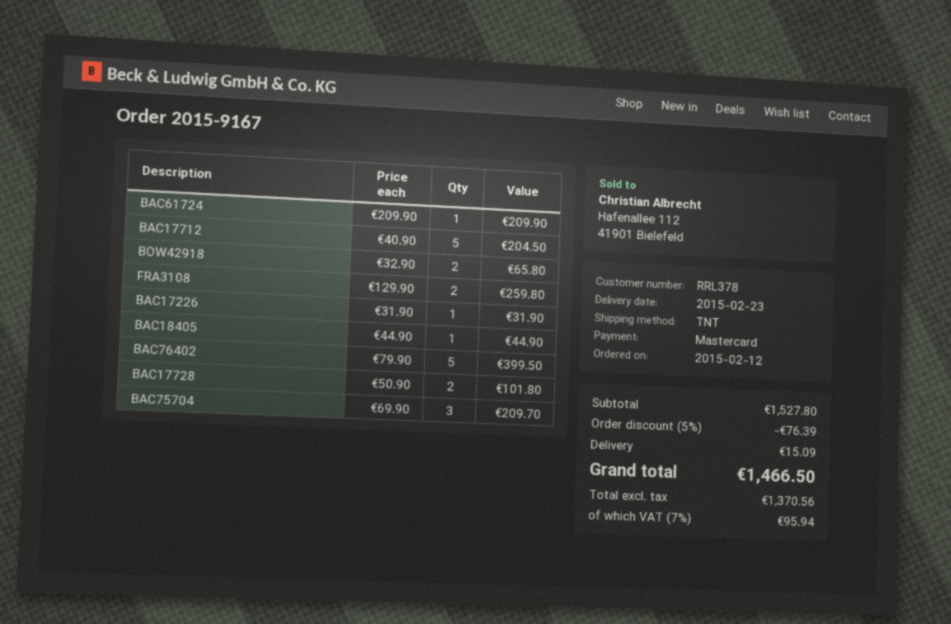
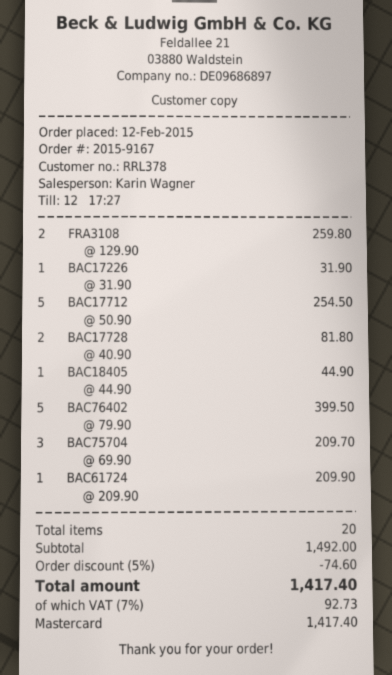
BAC17712: 5 x 40.90 = 204.50 -> 5 x 50.90 = 254.50
BOW42918: 2 x 32.90 = 65.80 -> none
BAC17728: 2 x 50.90 = 101.80 -> 2 x 40.90 = 81.80
subtotal: 1527.80 -> 1492.00
discount: 5% = 76.39 -> 5% = 74.60
shipping: 15.09 -> none
tax: 7% = 95.94 -> 7% = 92.73
total: 1466.50 -> 1417.40

